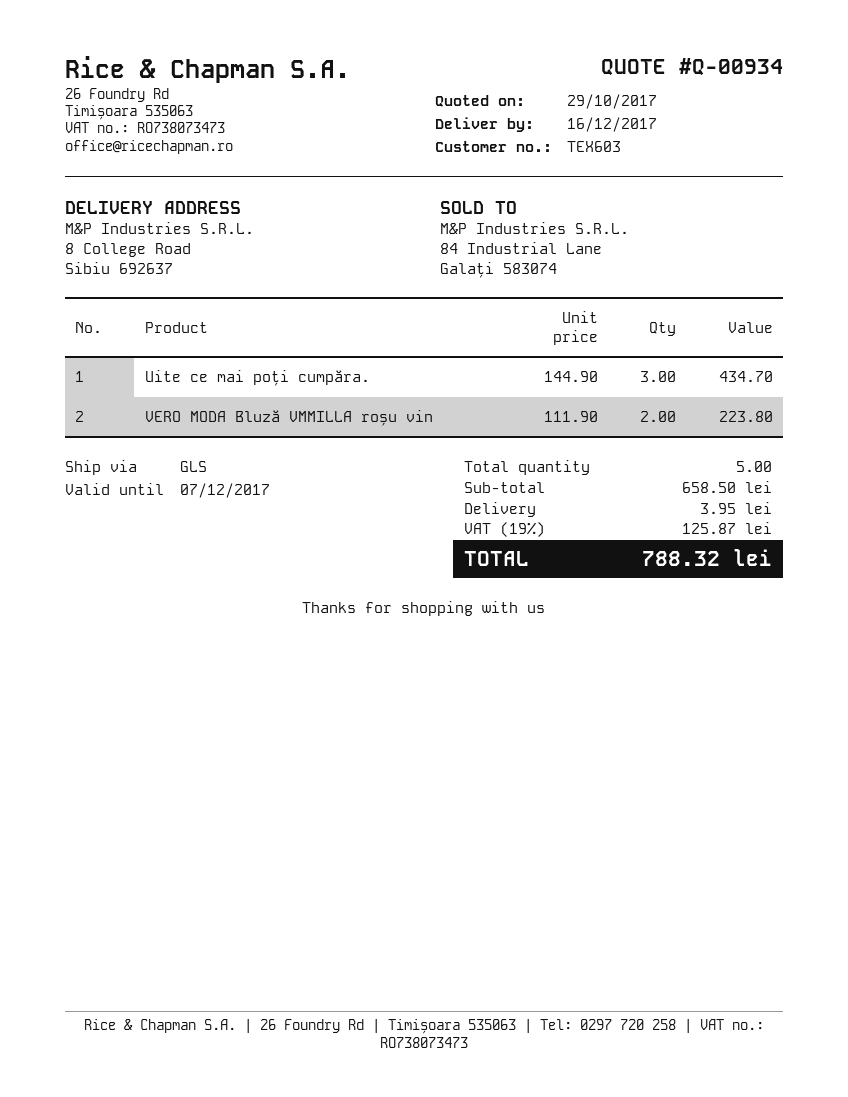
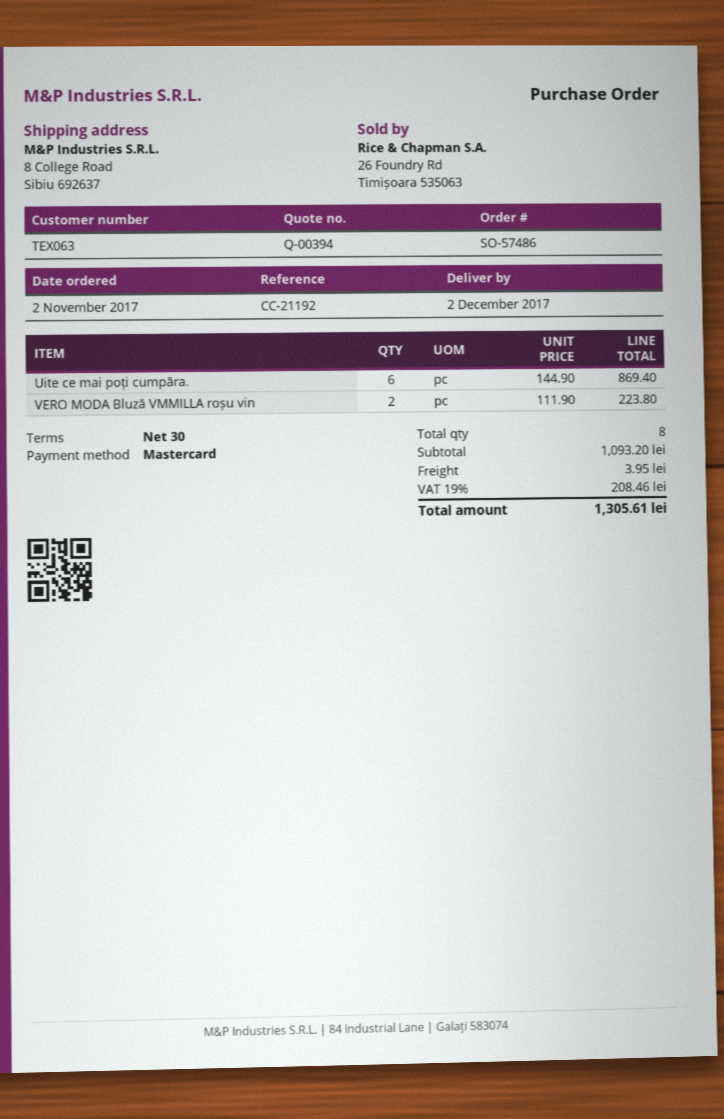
quote number: Q-00934 -> Q-00394
delivery date: 2017-12-16 -> 2017-12-02
customer number: TEX603 -> TEX063
Uite ce mai poți cumpăra.: 3 x 144.90 = 434.70 -> 6 x 144.90 = 869.40
total quantity: 5 -> 8
subtotal: 658.50 -> 1093.20
tax: 19% = 125.87 -> 19% = 208.46
total: 788.32 -> 1305.61

